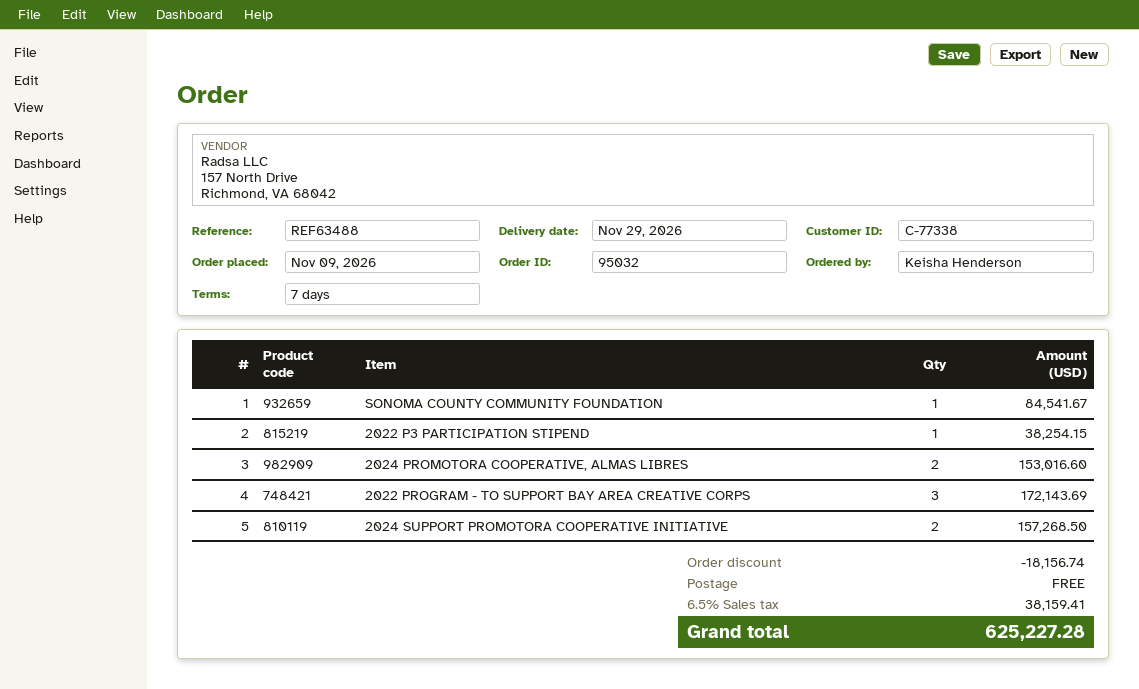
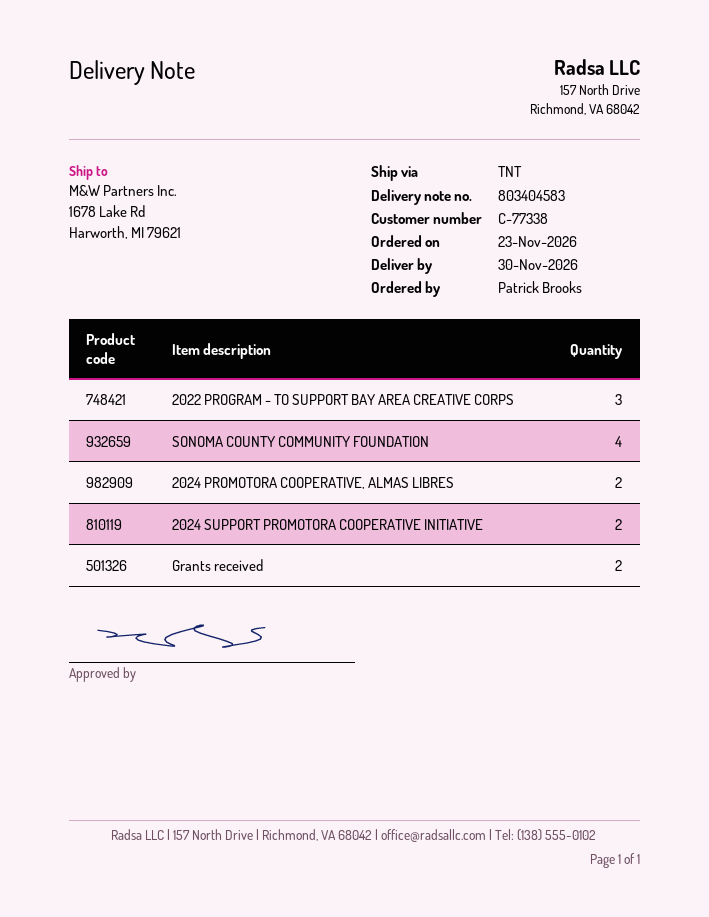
order date: 2026-11-09 -> 2026-11-23
delivery date: 2026-11-29 -> 2026-11-30
ordered by: Keisha Henderson -> Patrick Brooks
SONOMA COUNTY COMMUNITY FOUNDATION: 1 -> 4
2022 P3 PARTICIPATION STIPEND: 1 -> none
Grants received: none -> 2

